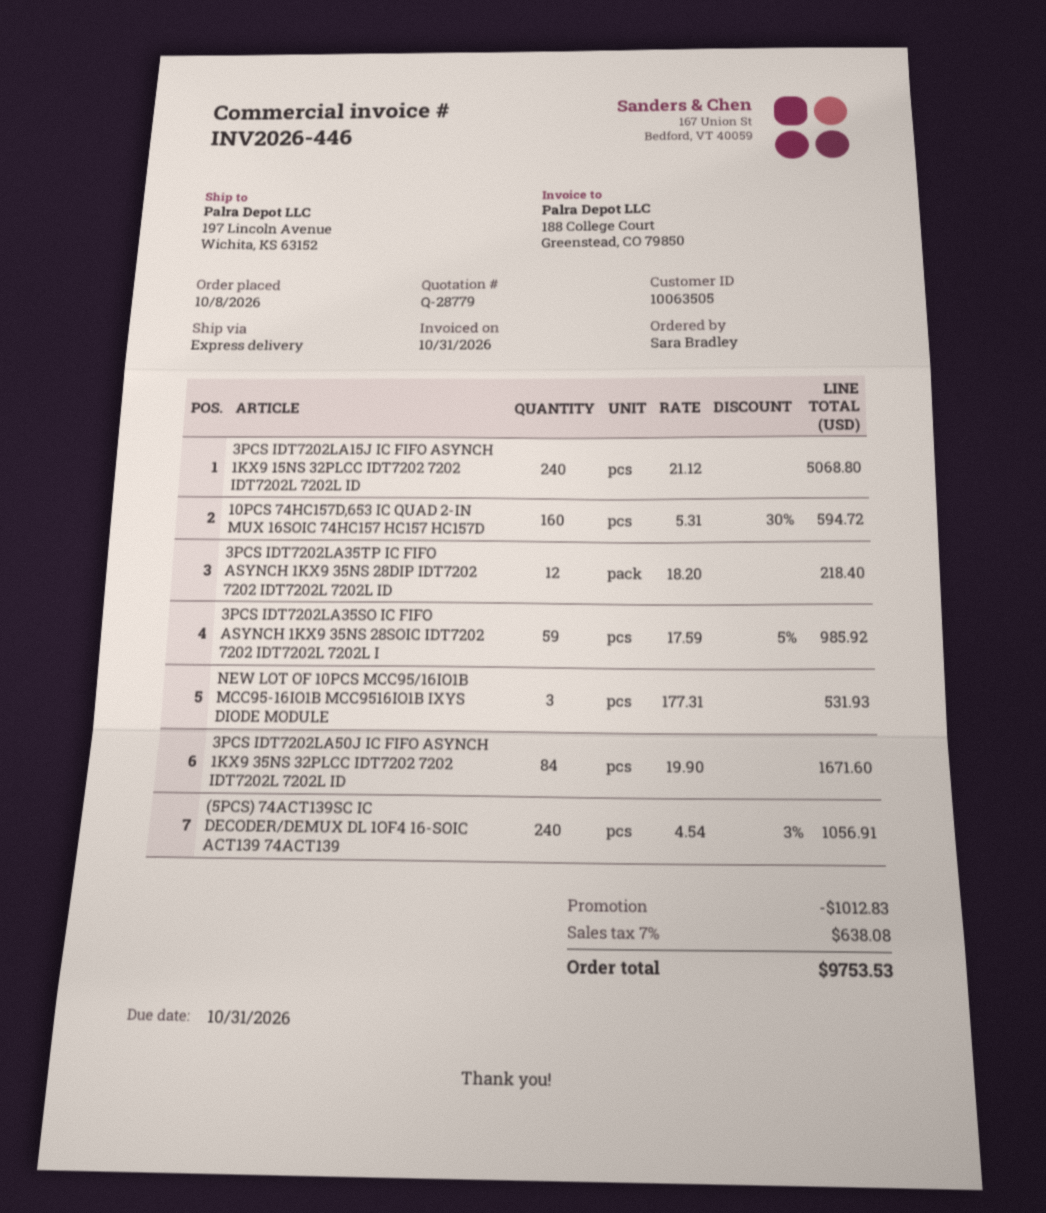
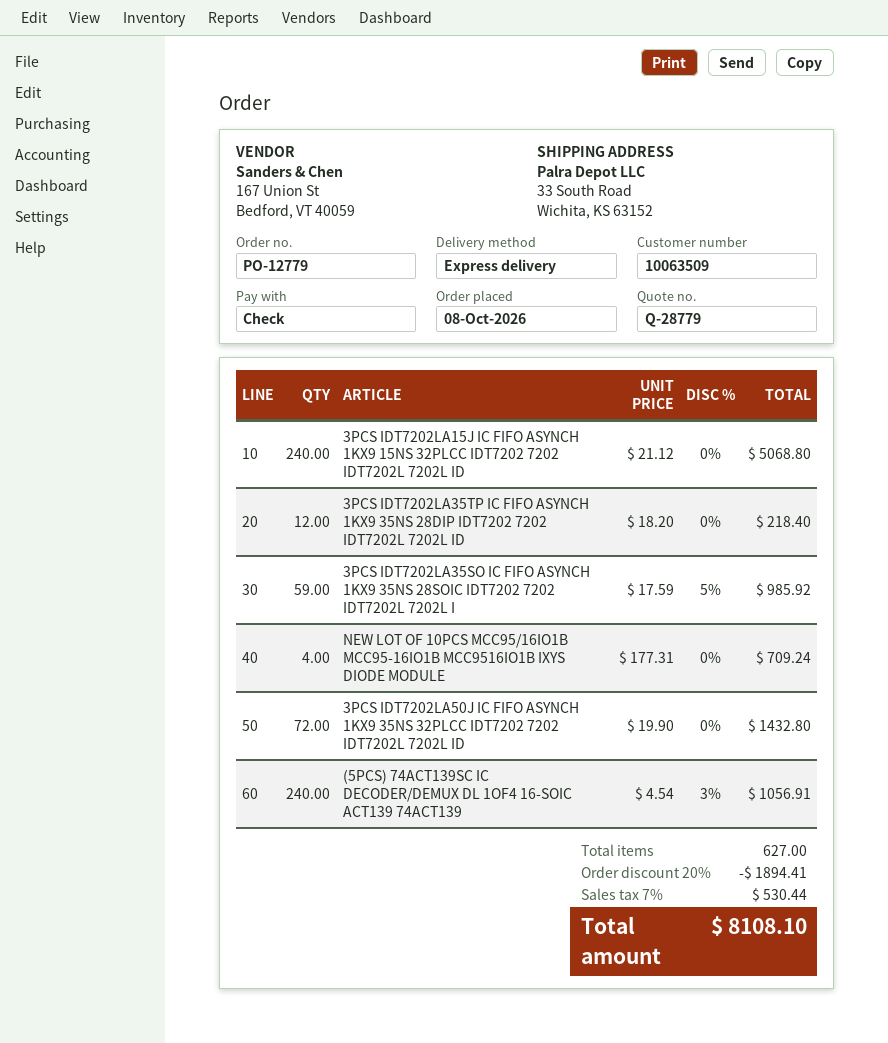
customer number: 10063505 -> 10063509
ship to: 197 Lincoln Avenue, Wichita, KS 63152 -> 33 South Road, Wichita, KS 63152
10PCS 74HC157D,653 IC QUAD 2-IN MUX 16SOIC 74HC157 HC157 HC157D: 160 x 5.31 - 30% = 594.72 -> none
NEW LOT OF 10PCS MCC95/16IO1B MCC95-16IO1B MCC9516IO1B IXYS DIODE MODULE: 3 x 177.31 = 531.93 -> 4 x 177.31 = 709.24
3PCS IDT7202LA50J IC FIFO ASYNCH 1KX9 35NS 32PLCC IDT7202 7202 IDT7202L 7202L ID: 84 x 19.90 = 1671.60 -> 72 x 19.90 = 1432.80
discount: 1012.83 -> 1894.41
tax: 7% = 638.08 -> 7% = 530.44
total: 9753.53 -> 8108.10

